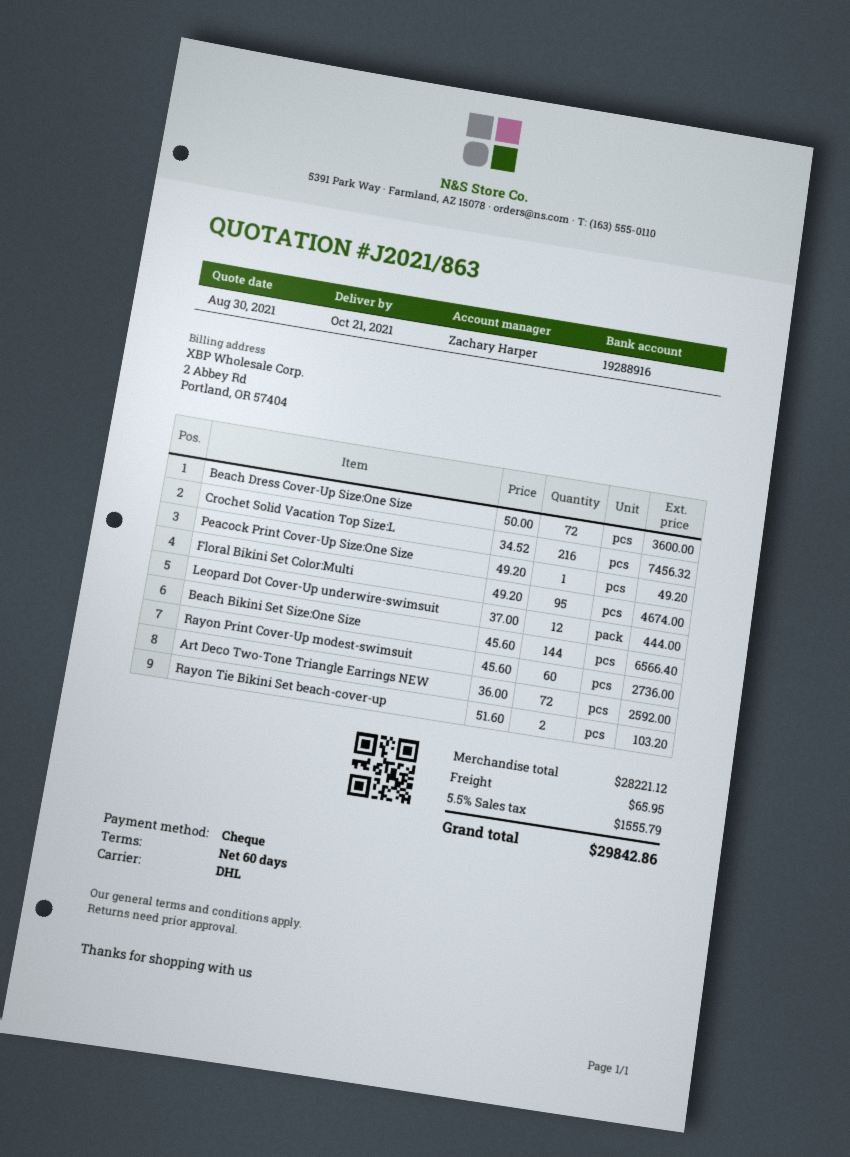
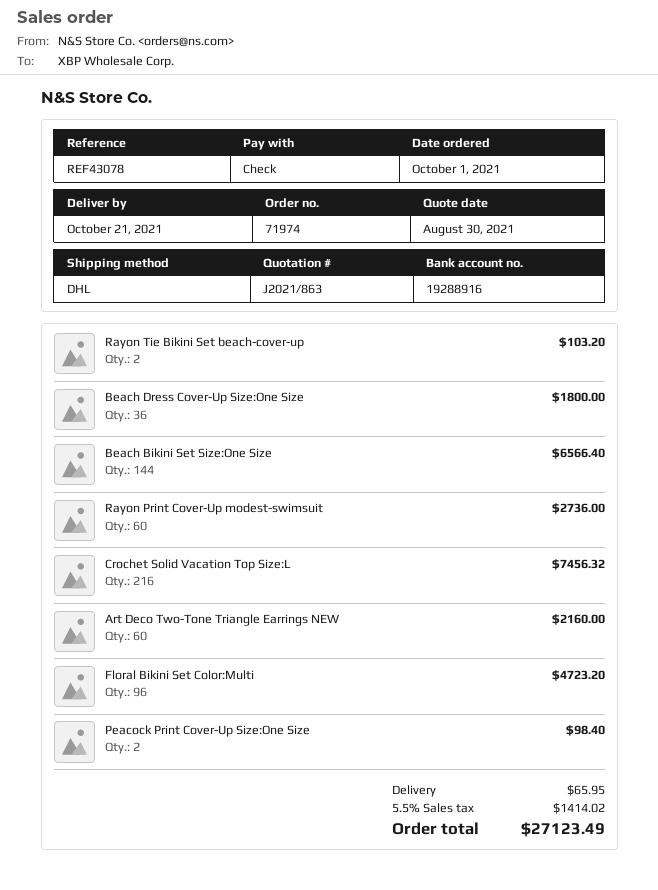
Beach Dress Cover-Up Size:One Size: 72 for 3600.00 -> 36 for 1800.00
Peacock Print Cover-Up Size:One Size: 1 for 49.20 -> 2 for 98.40
Floral Bikini Set Color:Multi: 95 for 4674.00 -> 96 for 4723.20
Leopard Dot Cover-Up underwire-swimsuit: 12 for 444.00 -> none
Art Deco Two-Tone Triangle Earrings NEW: 72 for 2592.00 -> 60 for 2160.00
tax: 5.5% = 1555.79 -> 5.5% = 1414.02
total: 29842.86 -> 27123.49

